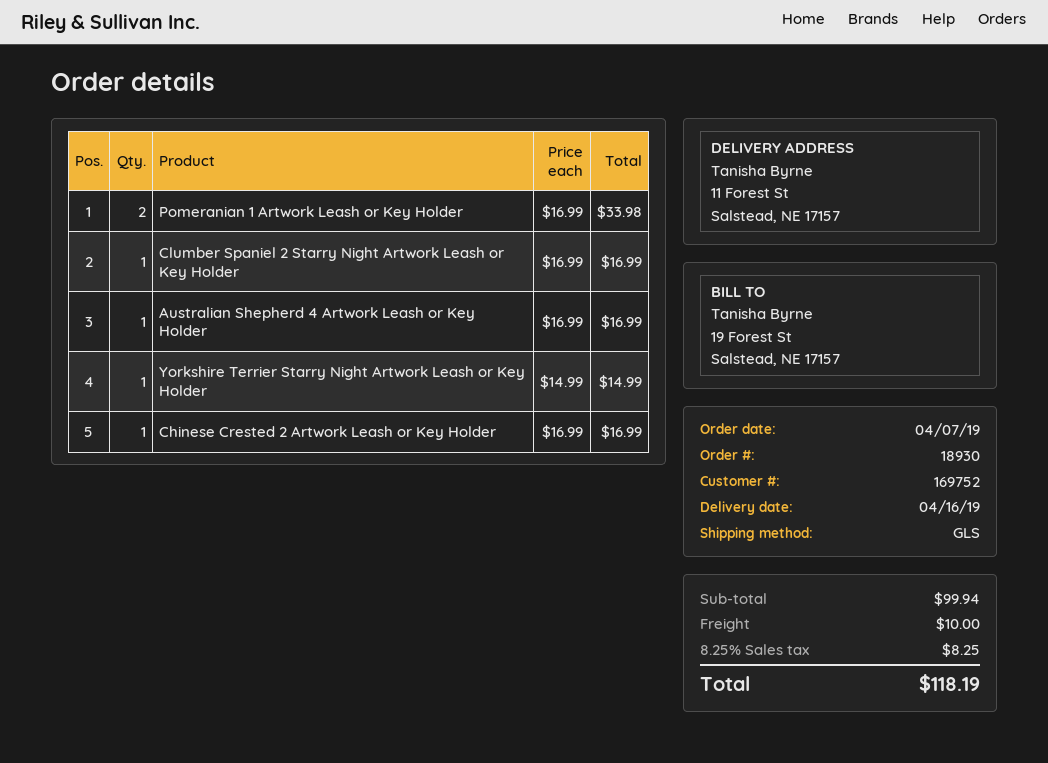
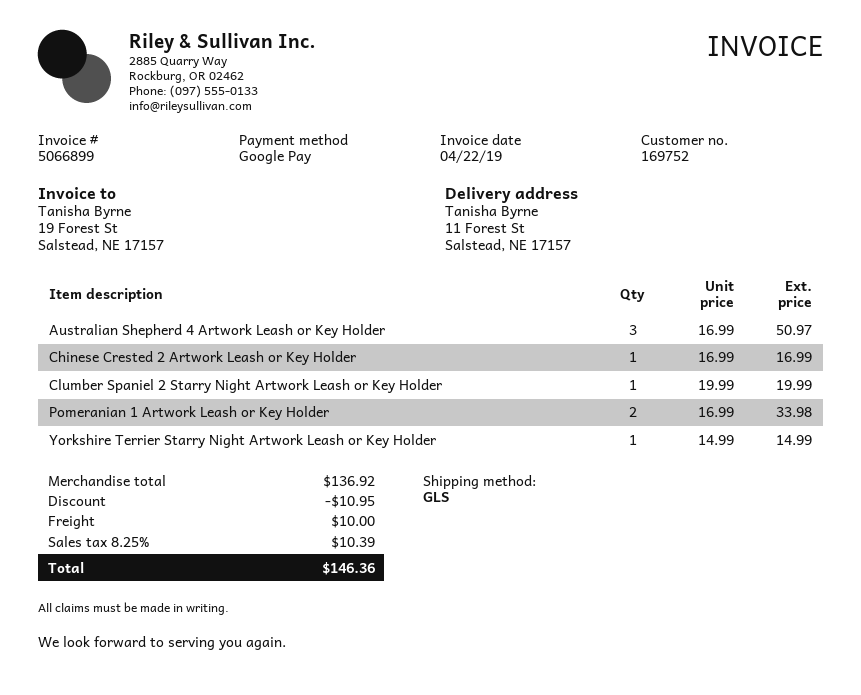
Clumber Spaniel 2 Starry Night Artwork Leash or Key Holder: 1 x 16.99 = 16.99 -> 1 x 19.99 = 19.99
Australian Shepherd 4 Artwork Leash or Key Holder: 1 x 16.99 = 16.99 -> 3 x 16.99 = 50.97
subtotal: 99.94 -> 136.92
discount: none -> 10.95
tax: 8.25% = 8.25 -> 8.25% = 10.39
total: 118.19 -> 146.36

